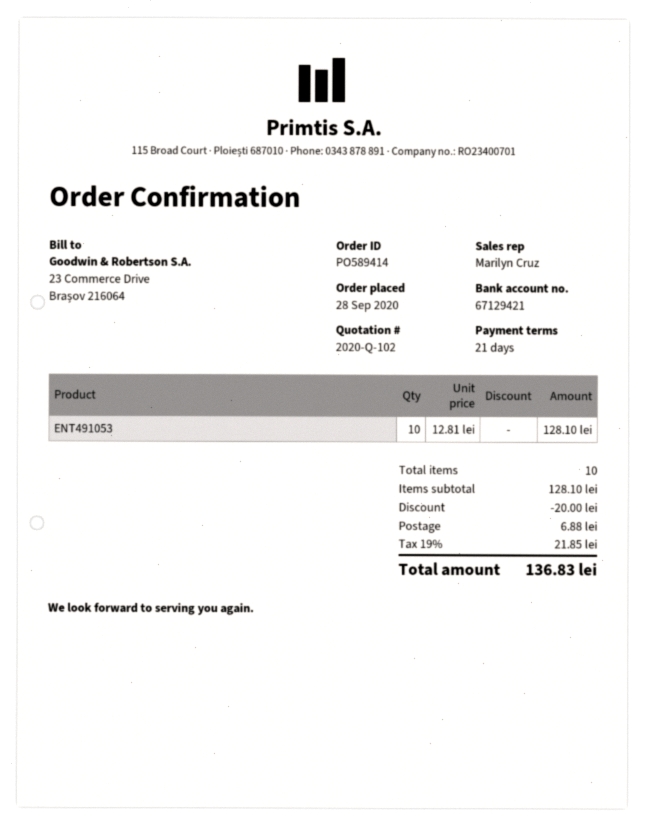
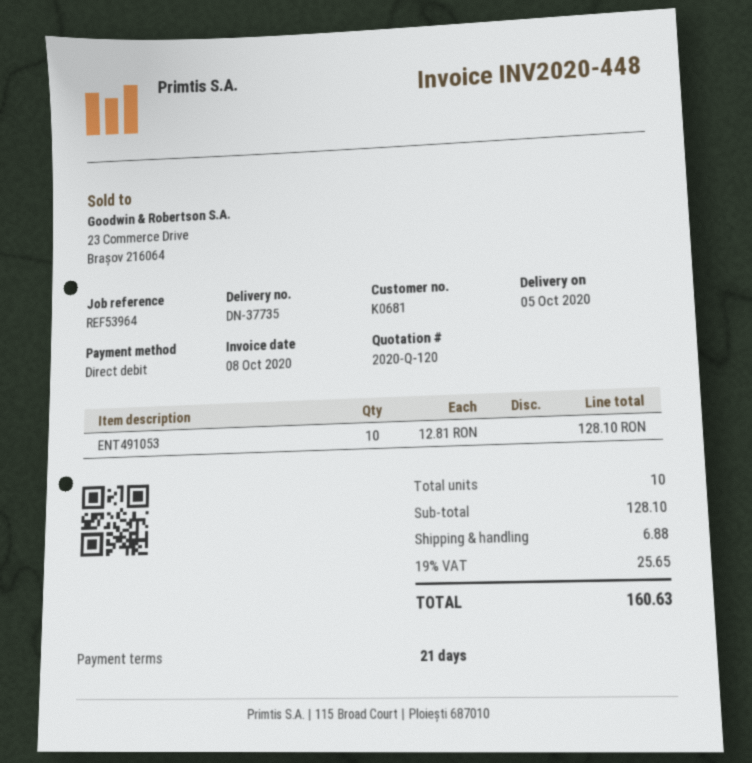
quote number: 2020-Q-102 -> 2020-Q-120
discount: 20.00 -> none
tax: 19% = 21.85 -> 19% = 25.65
total: 136.83 -> 160.63

